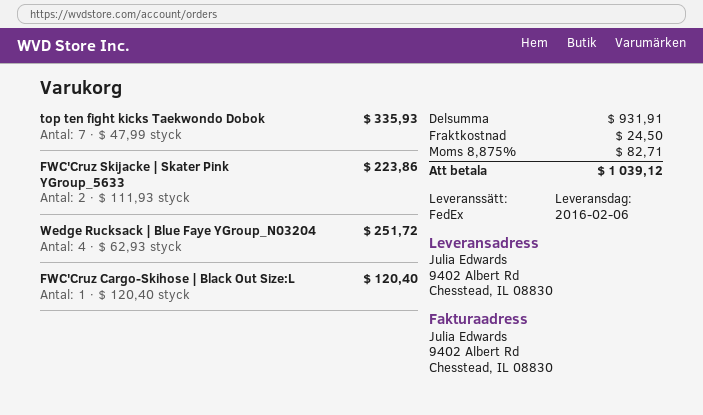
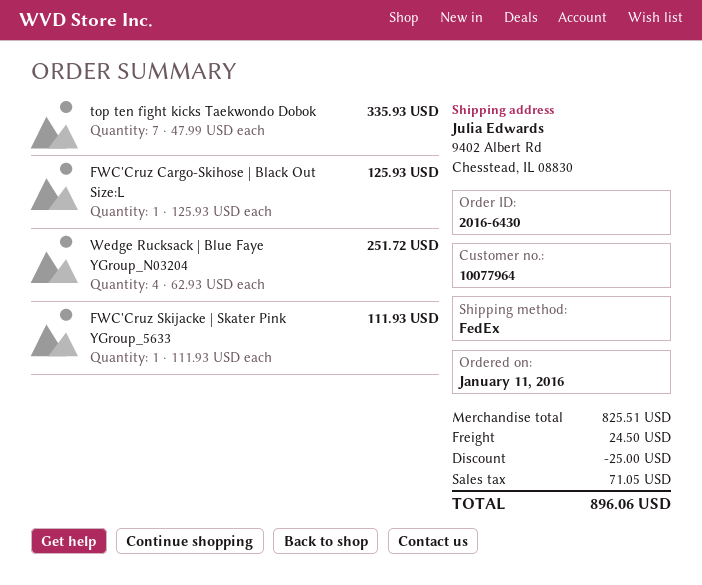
FWC'Cruz Skijacke | Skater Pink YGroup_5633: 2 x 111.93 = 223.86 -> 1 x 111.93 = 111.93
FWC'Cruz Cargo-Skihose | Black Out Size:L: 1 x 120.40 = 120.40 -> 1 x 125.93 = 125.93
subtotal: 931.91 -> 825.51
discount: none -> 25.00
tax: 82.71 -> 71.05
total: 1039.12 -> 896.06

